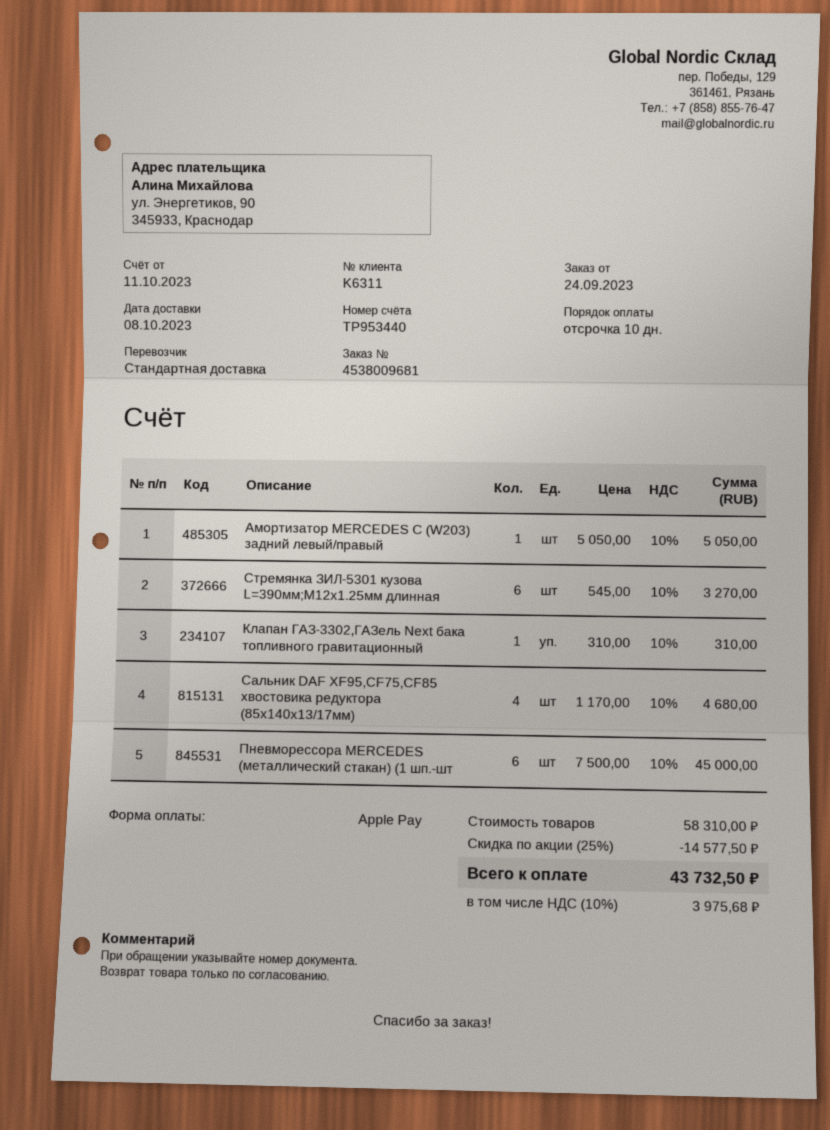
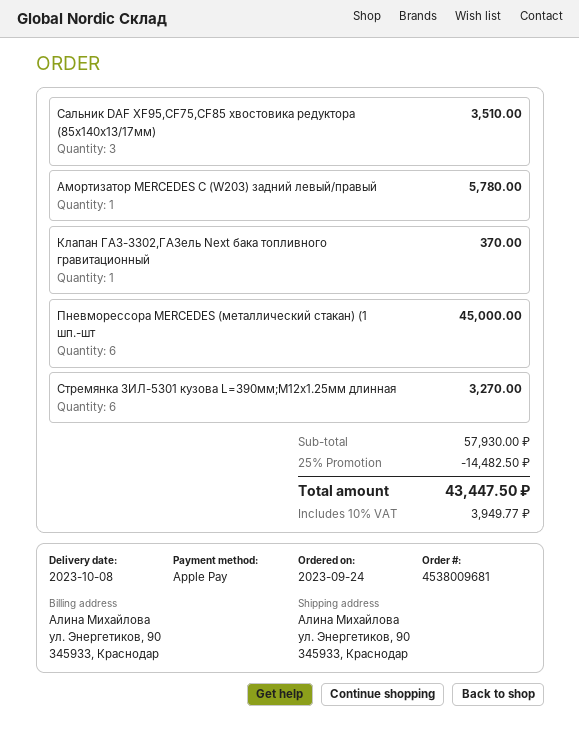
Амортизатор MERCEDES C (W203) задний левый/правый: 1 for 5050.00 -> 1 for 5780.00
Клапан ГАЗ-3302,ГАЗель Next бака топливного гравитационный: 1 for 310.00 -> 1 for 370.00
Сальник DAF XF95,CF75,CF85 хвостовика редуктора (85х140х13/17мм): 4 for 4680.00 -> 3 for 3510.00
subtotal: 58310.00 -> 57930.00
discount: 25% = 14577.50 -> 25% = 14482.50
tax: 10% = 3975.68 -> 10% = 3949.77
total: 43732.50 -> 43447.50

